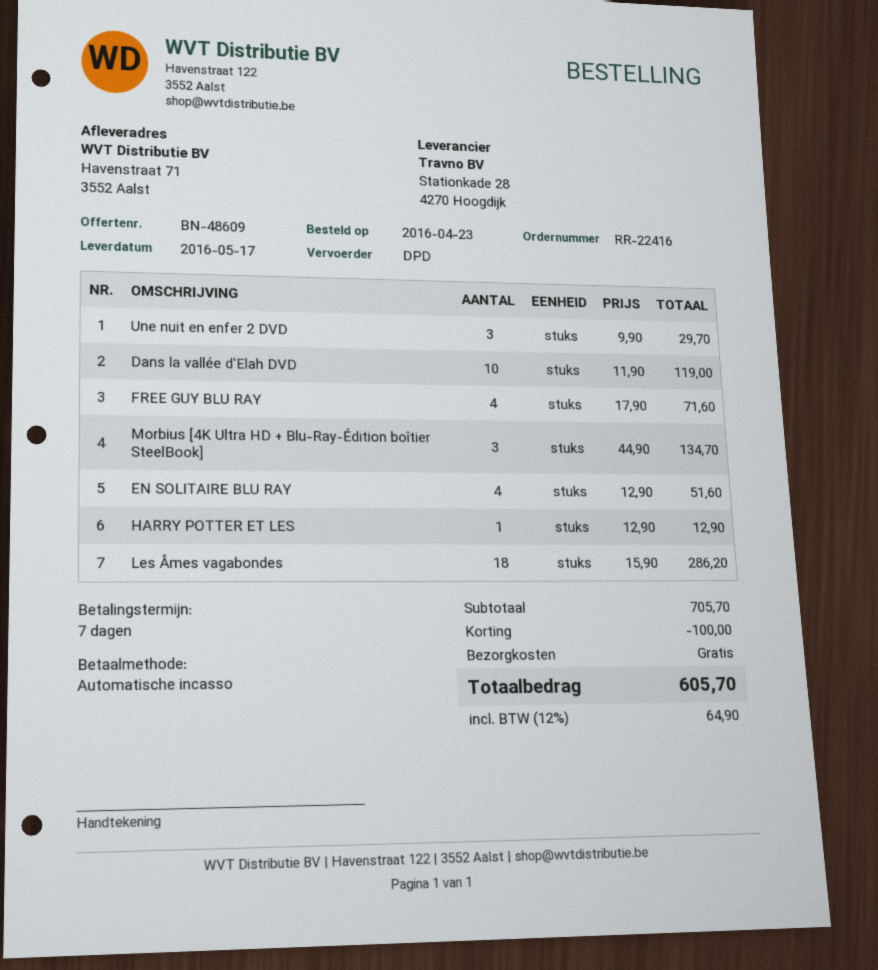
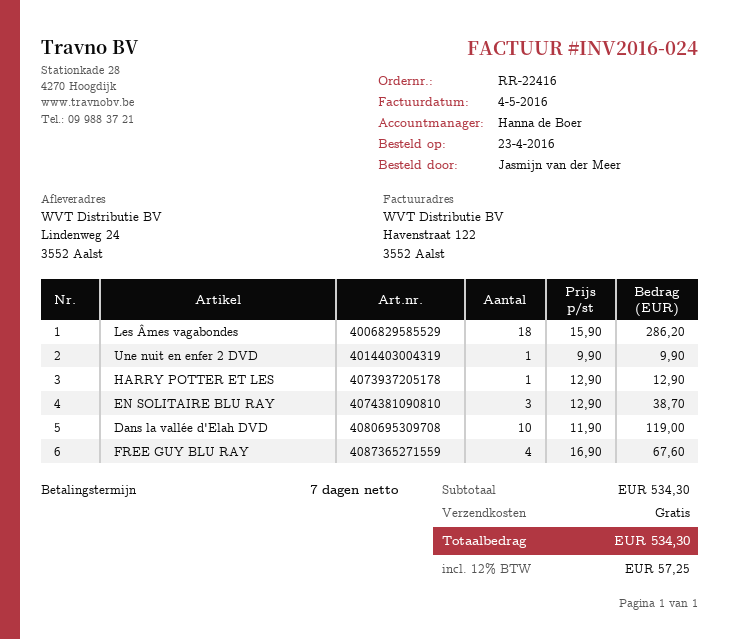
ship to: Havenstraat 71, 3552 Aalst -> Lindenweg 24, 3552 Aalst
Une nuit en enfer 2 DVD: 3 x 9.90 = 29.70 -> 1 x 9.90 = 9.90
FREE GUY BLU RAY: 4 x 17.90 = 71.60 -> 4 x 16.90 = 67.60
Morbius [4K Ultra HD + Blu-Ray-Édition boîtier SteelBook]: 3 x 44.90 = 134.70 -> none
EN SOLITAIRE BLU RAY: 4 x 12.90 = 51.60 -> 3 x 12.90 = 38.70
subtotal: 705.70 -> 534.30
discount: 100.00 -> none
tax: 12% = 64.90 -> 12% = 57.25
total: 605.70 -> 534.30

